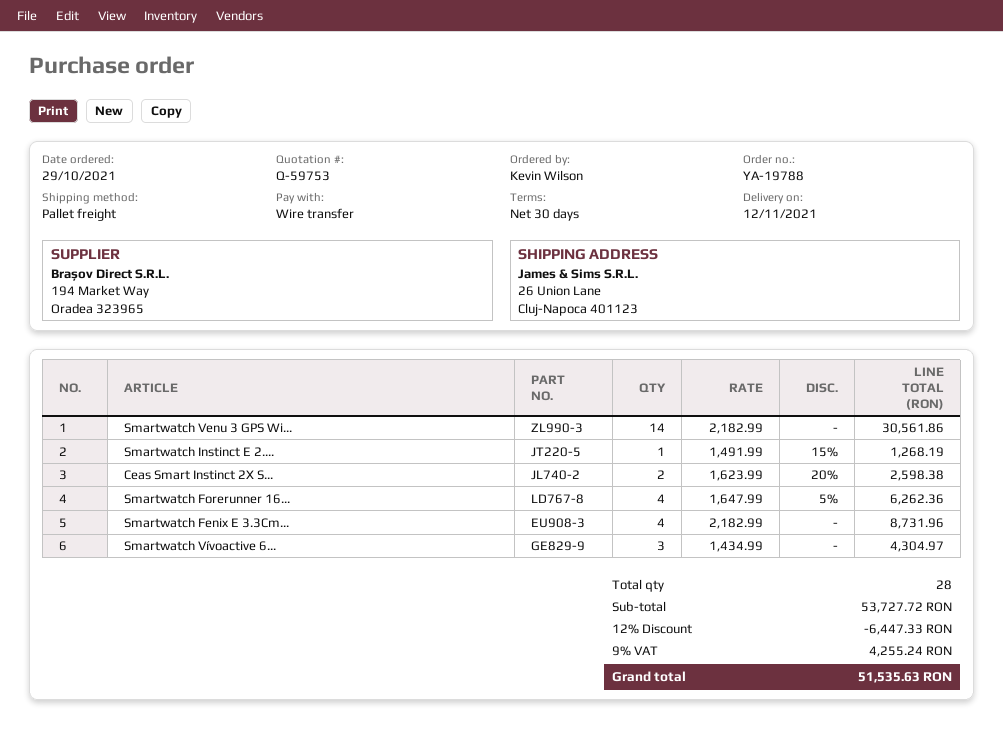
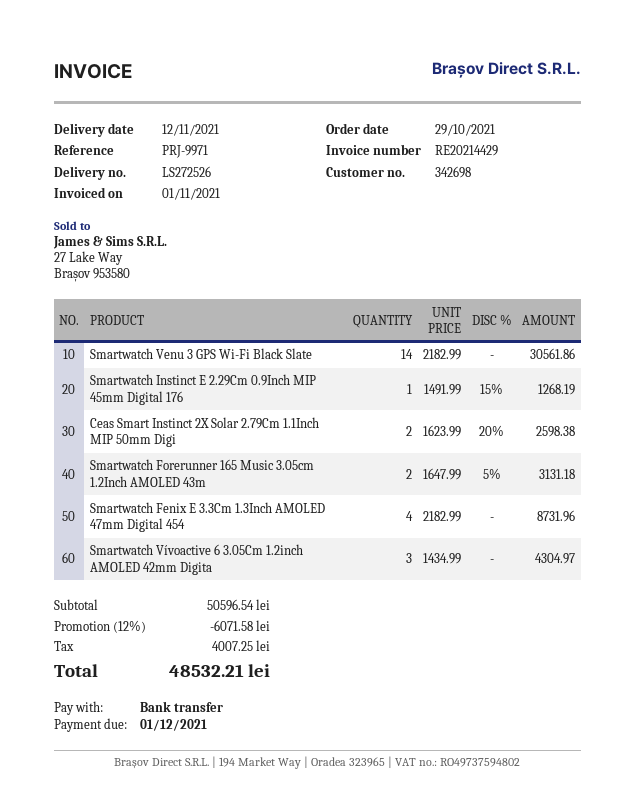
Smartwatch Forerunner 16...: 4 x 1647.99 - 5% = 6262.36 -> 2 x 1647.99 - 5% = 3131.18
subtotal: 53727.72 -> 50596.54
discount: 12% = 6447.33 -> 12% = 6071.58
tax: 4255.24 -> 4007.25
total: 51535.63 -> 48532.21

